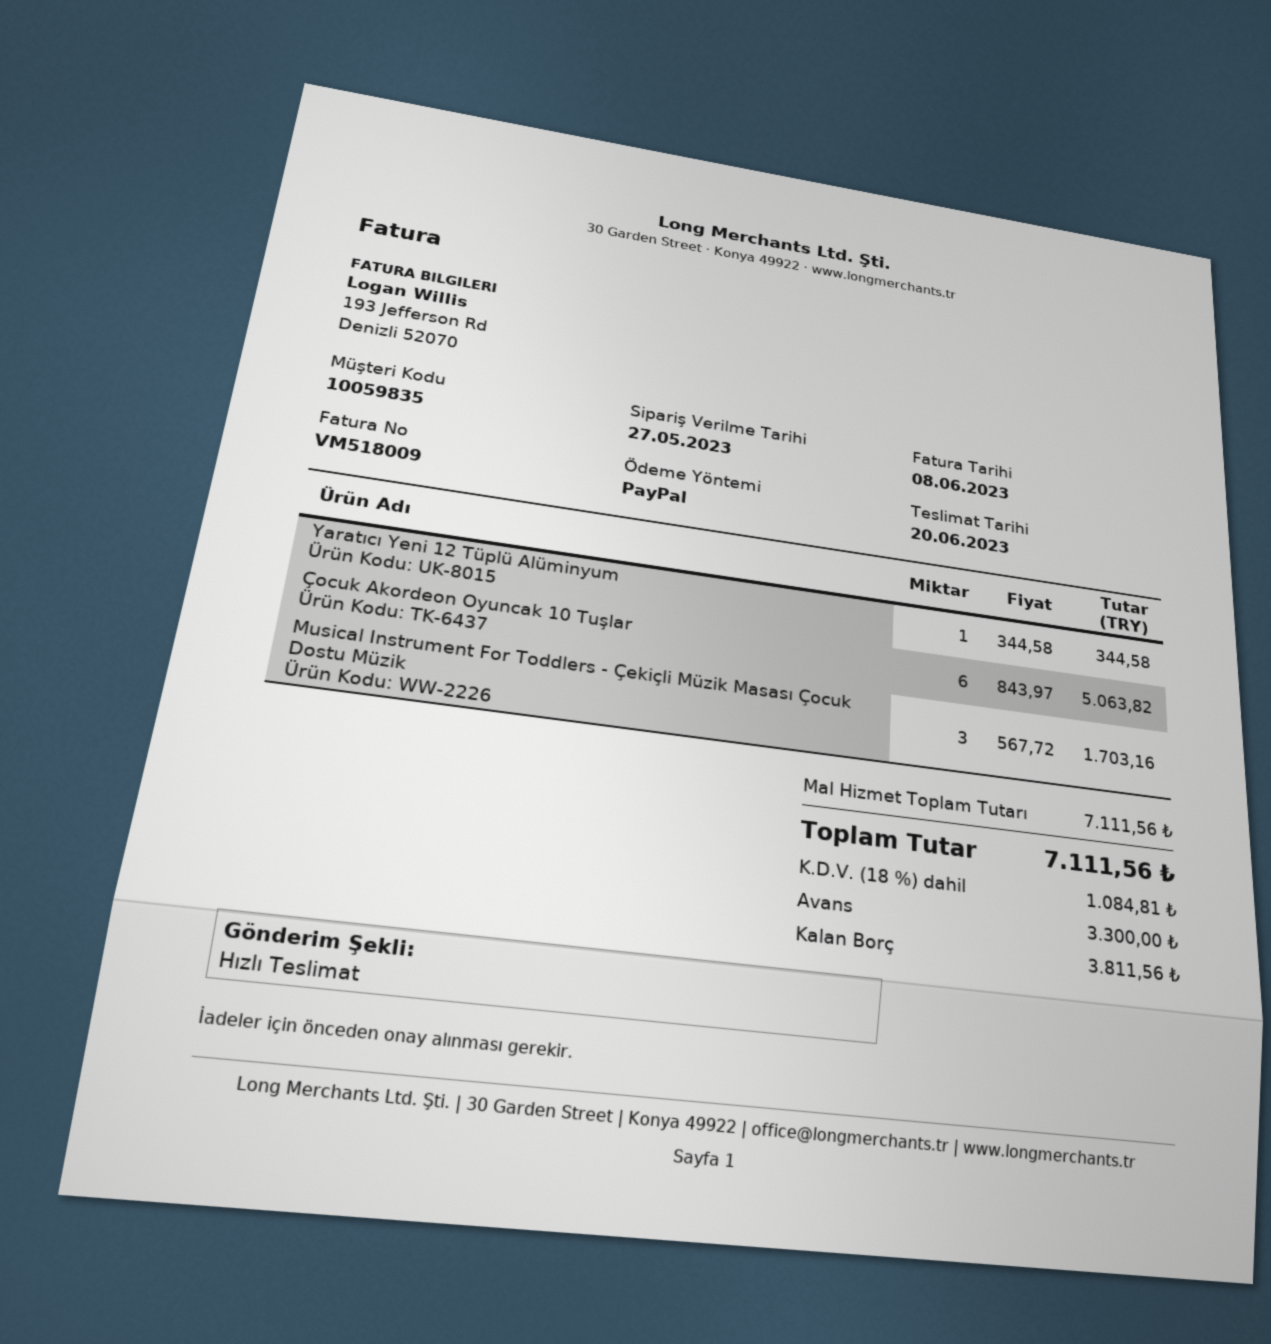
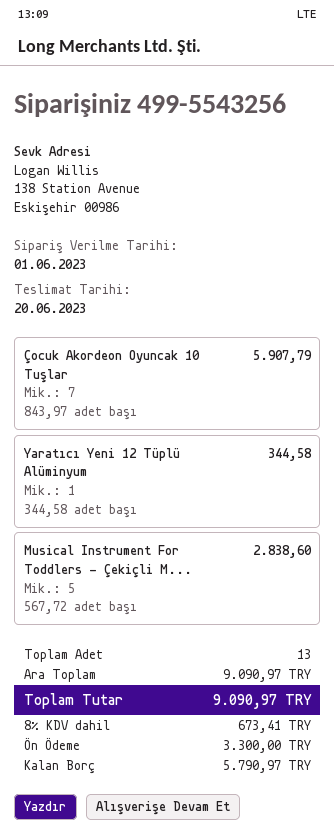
order date: 2023-05-27 -> 2023-06-01
Çocuk Akordeon Oyuncak 10 Tuşlar: 6 x 843.97 = 5063.82 -> 7 x 843.97 = 5907.79
Musical Instrument For Toddlers - Çekiçli Müzik Masası Çocuk Dostu Müzik: 3 x 567.72 = 1703.16 -> 5 x 567.72 = 2838.60
subtotal: 7111.56 -> 9090.97
tax: 18% = 1084.81 -> 8% = 673.41
total: 7111.56 -> 9090.97
balance: 3811.56 -> 5790.97

